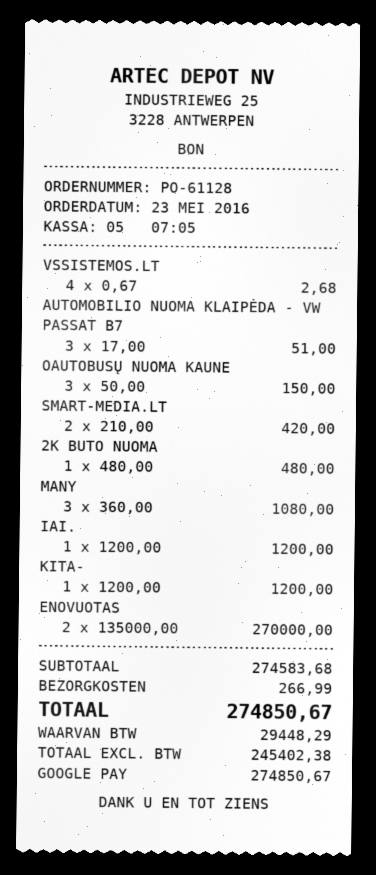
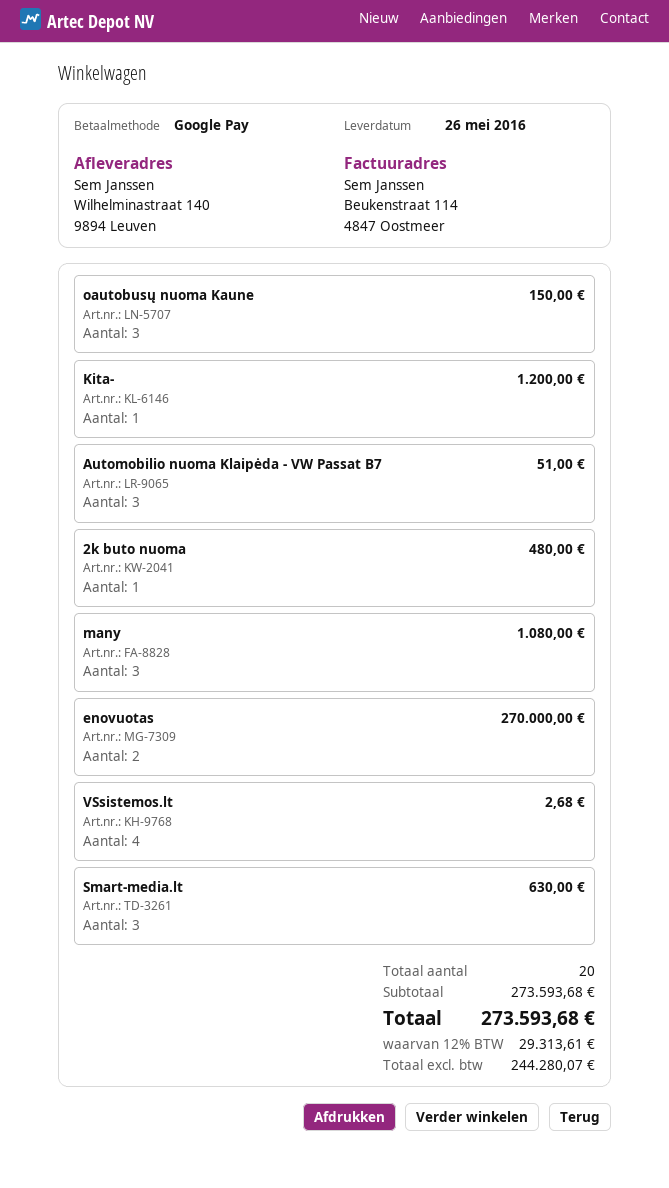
SMART-MEDIA.LT: 2 for 420.00 -> 3 for 630.00
IAI.: 1 for 1200.00 -> none
subtotal: 274583.68 -> 273593.68
shipping: 266.99 -> none
net: 245402.38 -> 244280.07
tax: 29448.29 -> 29313.61
total: 274850.67 -> 273593.68

